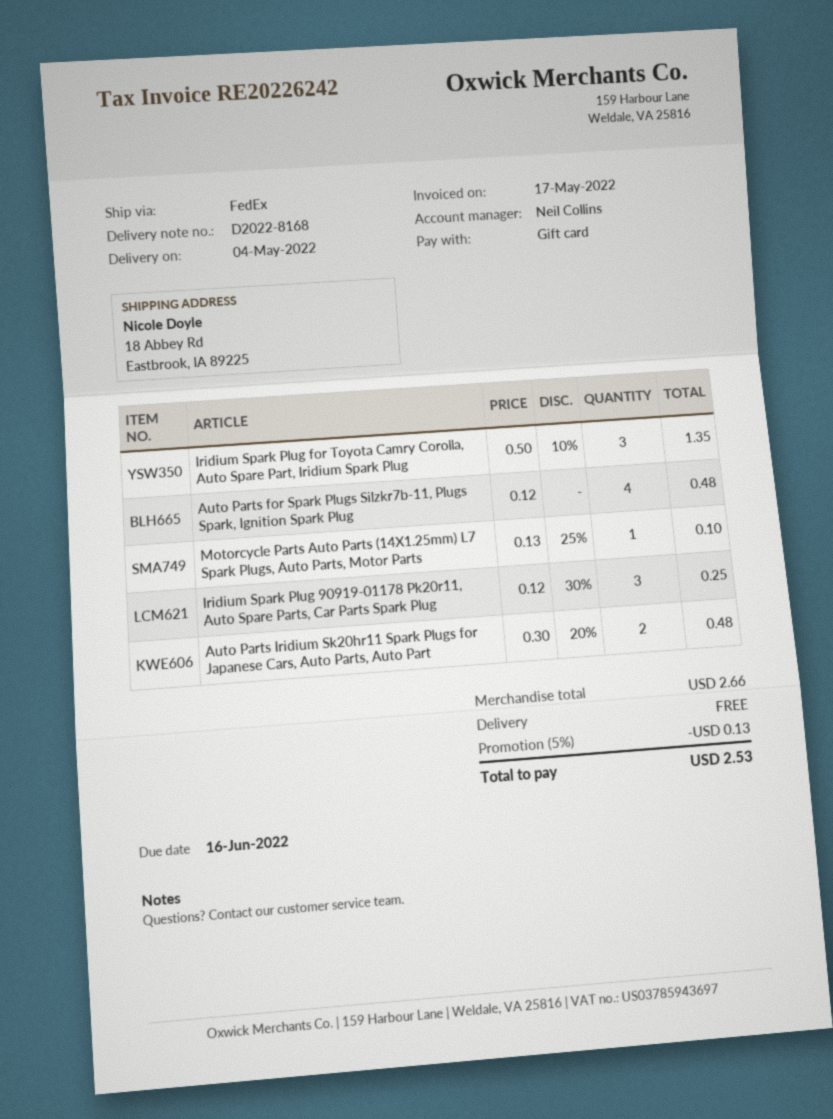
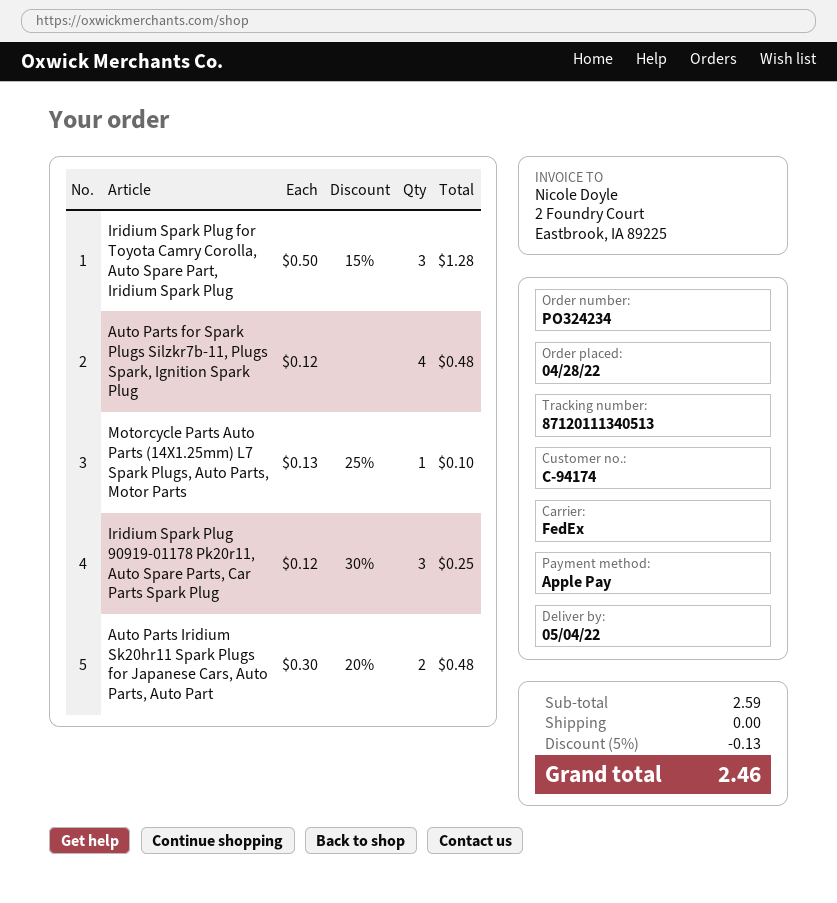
payment method: gift card -> Apple Pay
Iridium Spark Plug for Toyota Camry Corolla, Auto Spare Part, Iridium Spark Plug: 3 x 0.50 - 10% = 1.35 -> 3 x 0.50 - 15% = 1.28
subtotal: 2.66 -> 2.59
total: 2.53 -> 2.46

